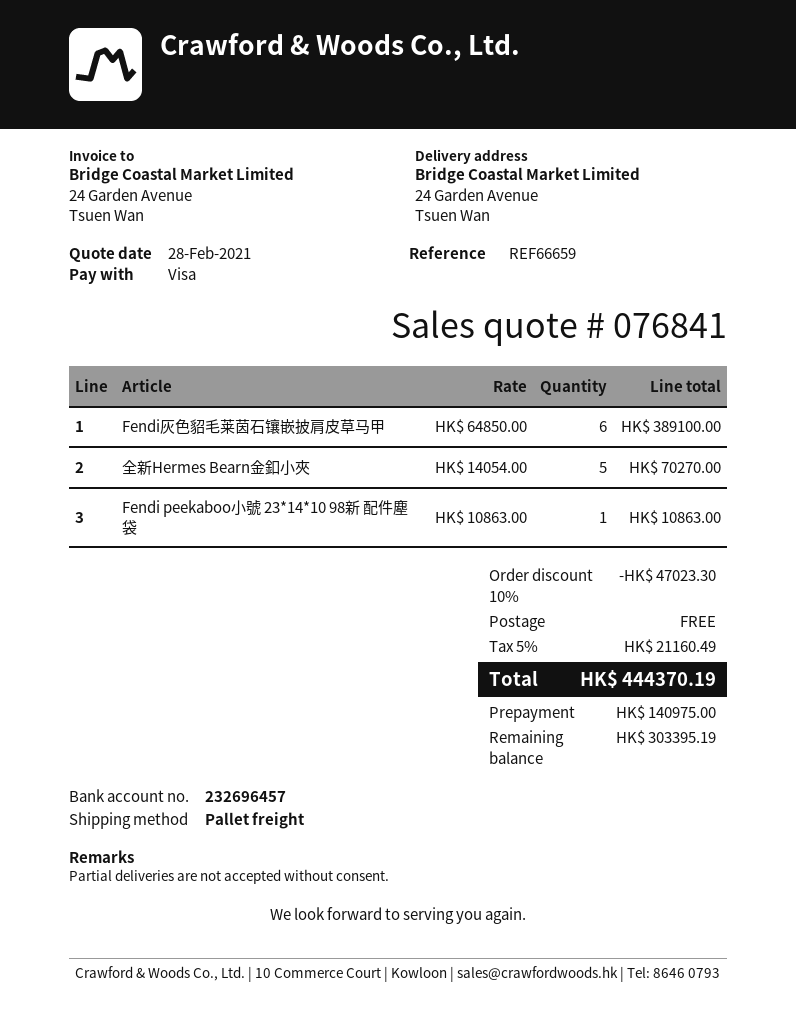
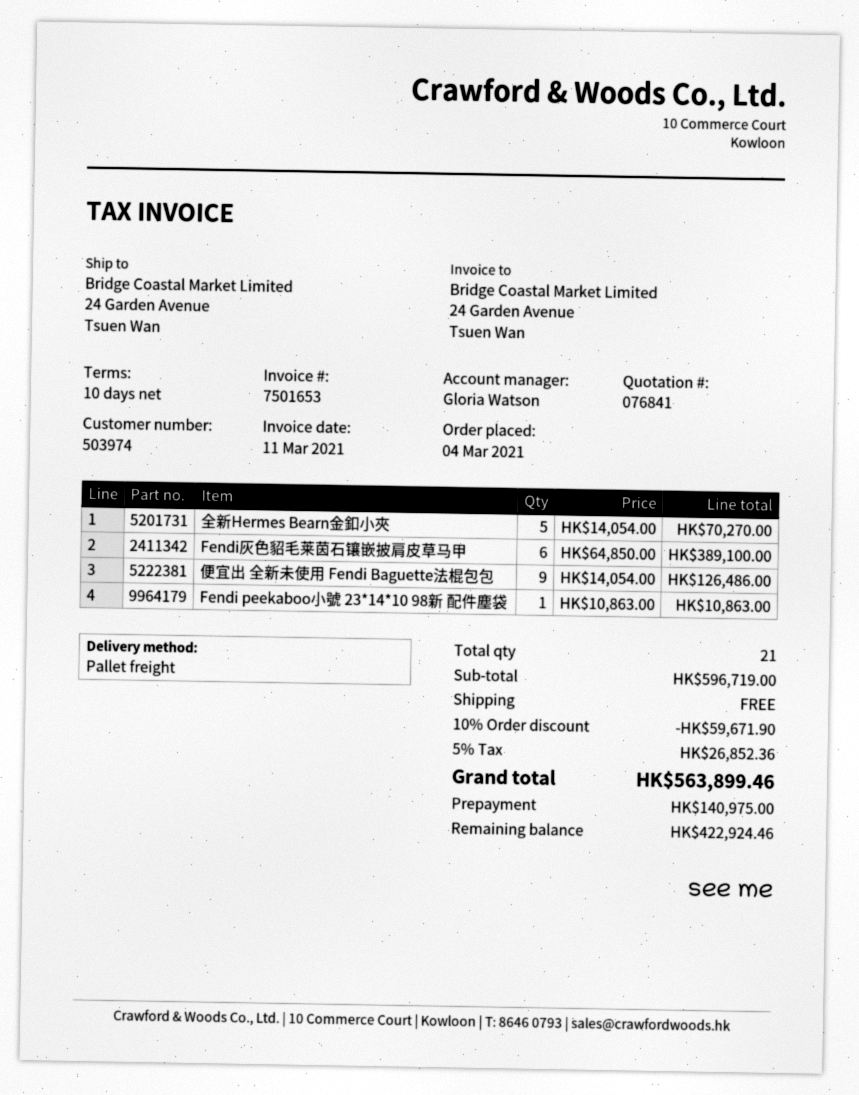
便宜出 全新未使用 Fendi Baguette法棍包包: none -> 9 x 14054.00 = 126486.00
discount: 10% = 47023.30 -> 10% = 59671.90
tax: 5% = 21160.49 -> 5% = 26852.36
total: 444370.19 -> 563899.46
balance: 303395.19 -> 422924.46

